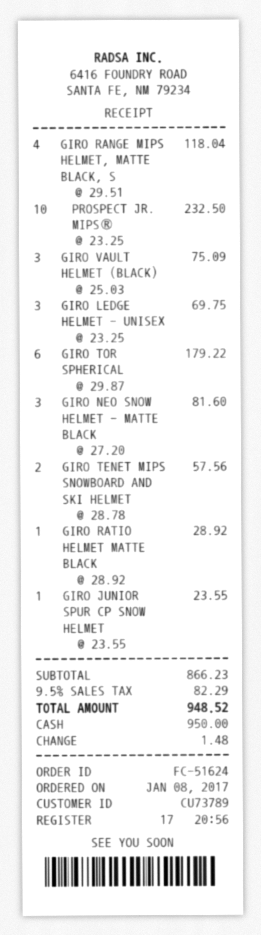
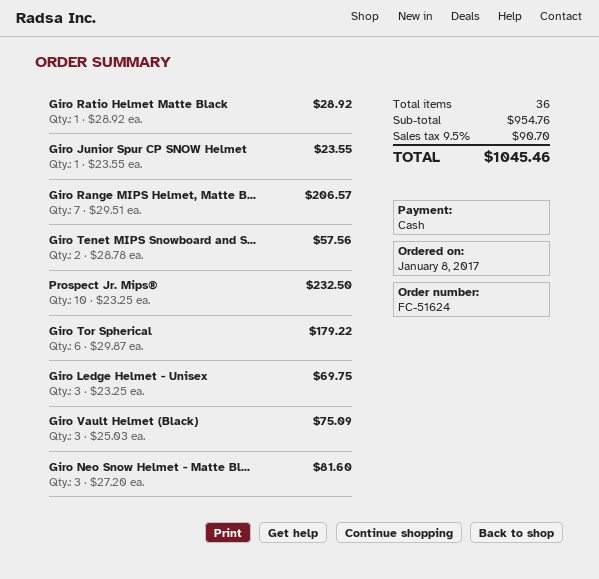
GIRO RANGE MIPS HELMET, MATTE BLACK, S: 4 x 29.51 = 118.04 -> 7 x 29.51 = 206.57
subtotal: 866.23 -> 954.76
tax: 9.5% = 82.29 -> 9.5% = 90.70
total: 948.52 -> 1045.46

